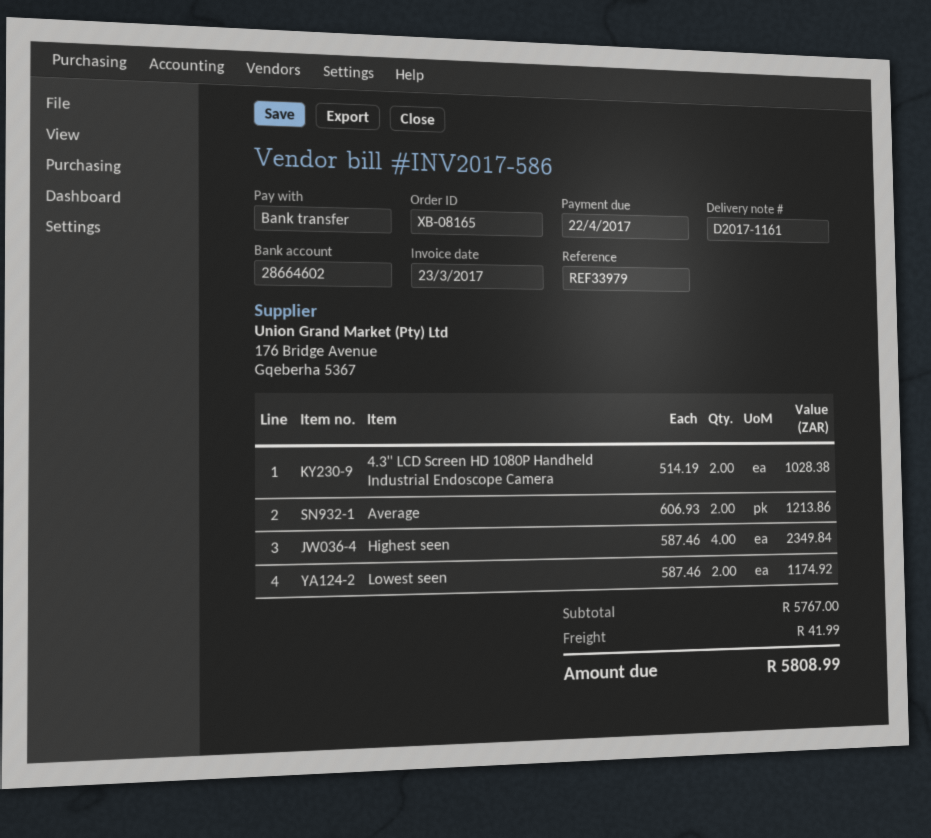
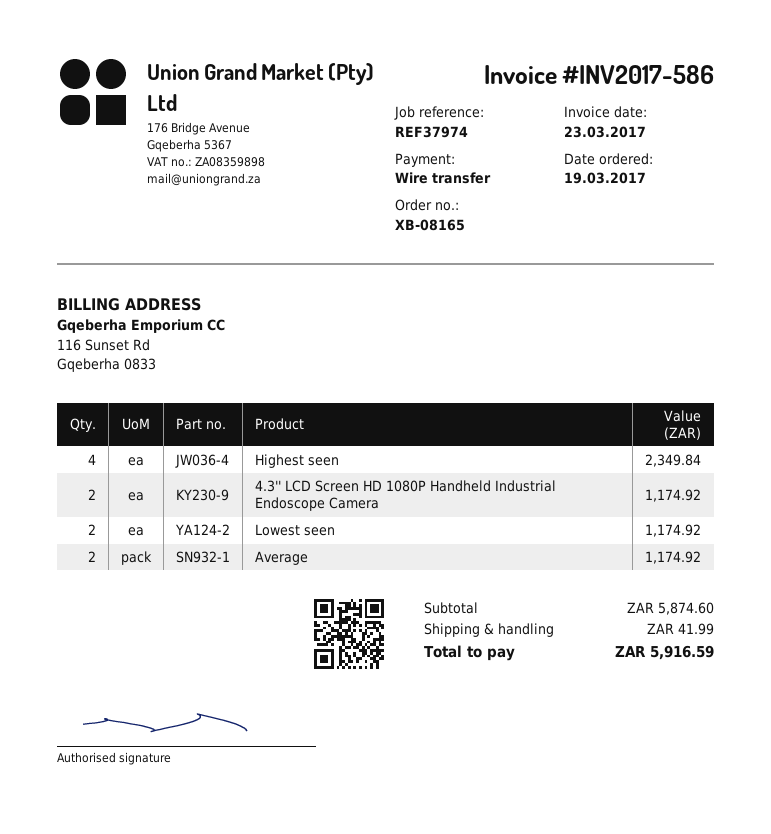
reference: REF33979 -> REF37974
4.3'' LCD Screen HD 1080P Handheld Industrial Endoscope Camera: 2 for 1028.38 -> 2 for 1174.92
Average: 2 for 1213.86 -> 2 for 1174.92
subtotal: 5767.00 -> 5874.60
total: 5808.99 -> 5916.59

